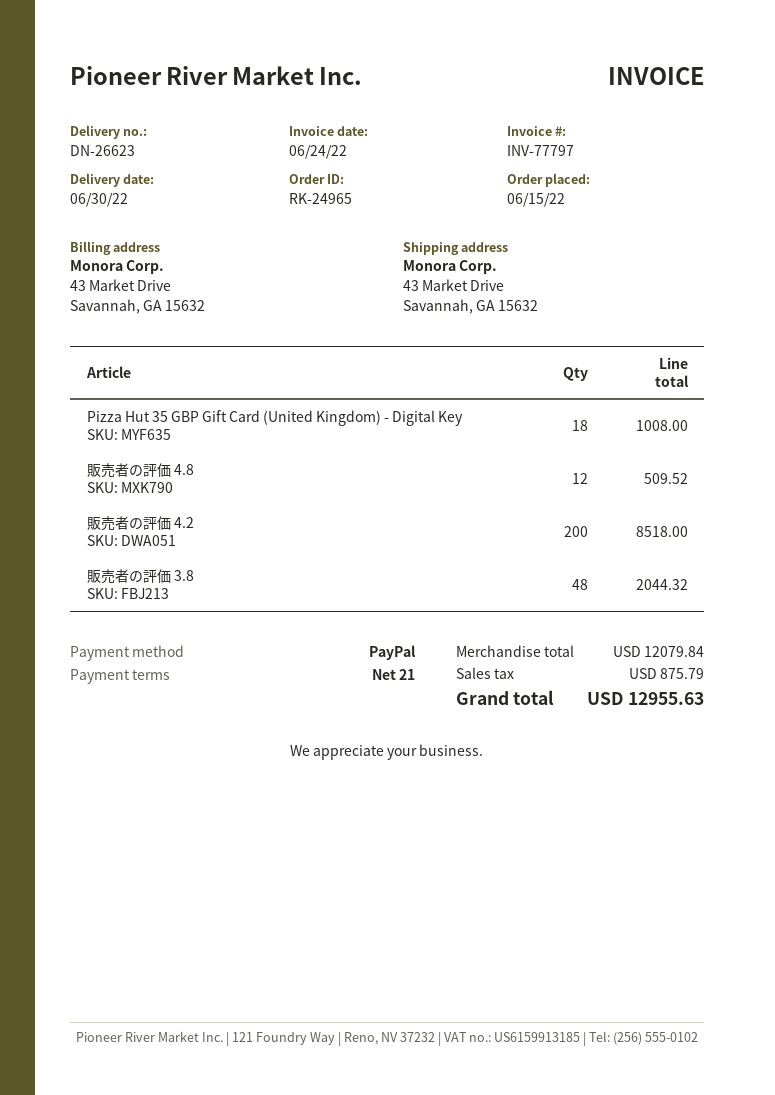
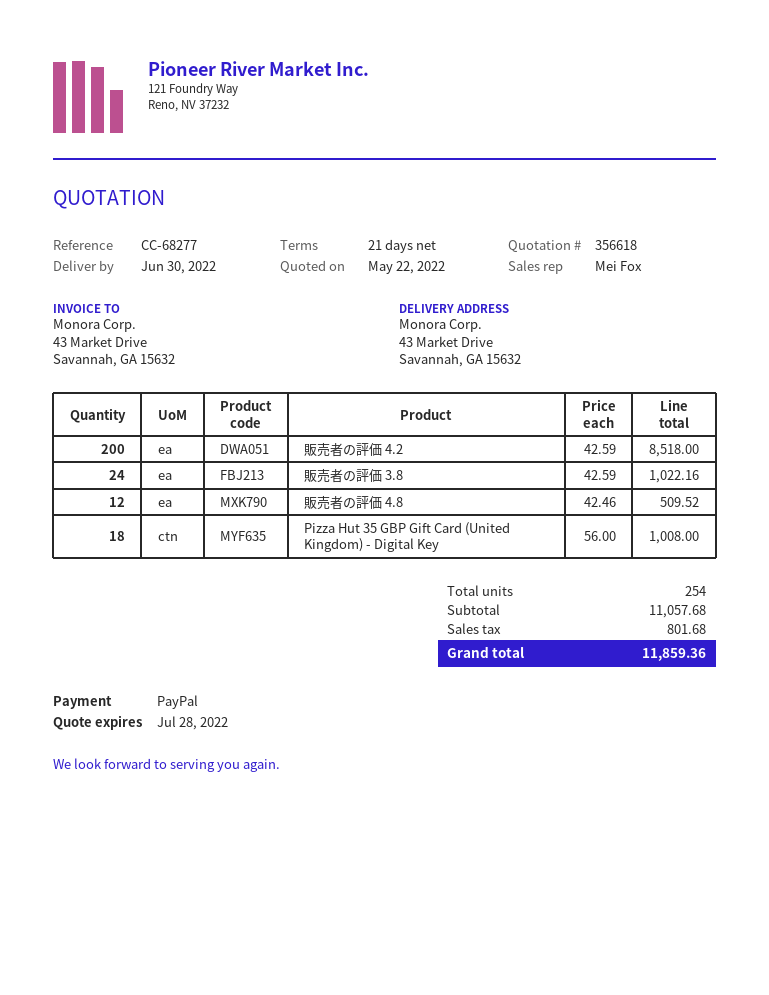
販売者の評価 3.8: 48 for 2044.32 -> 24 for 1022.16
subtotal: 12079.84 -> 11057.68
tax: 875.79 -> 801.68
total: 12955.63 -> 11859.36

